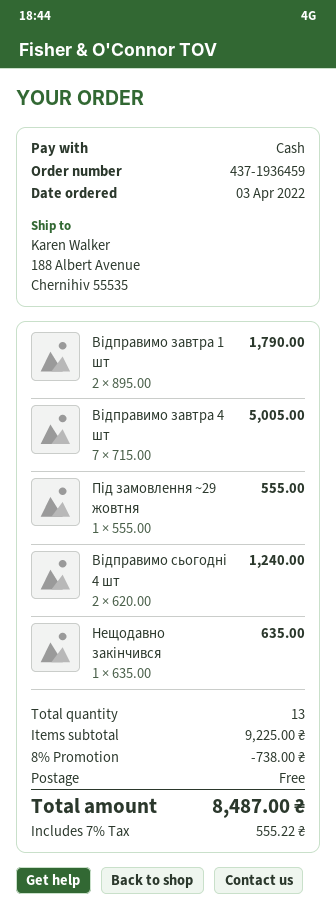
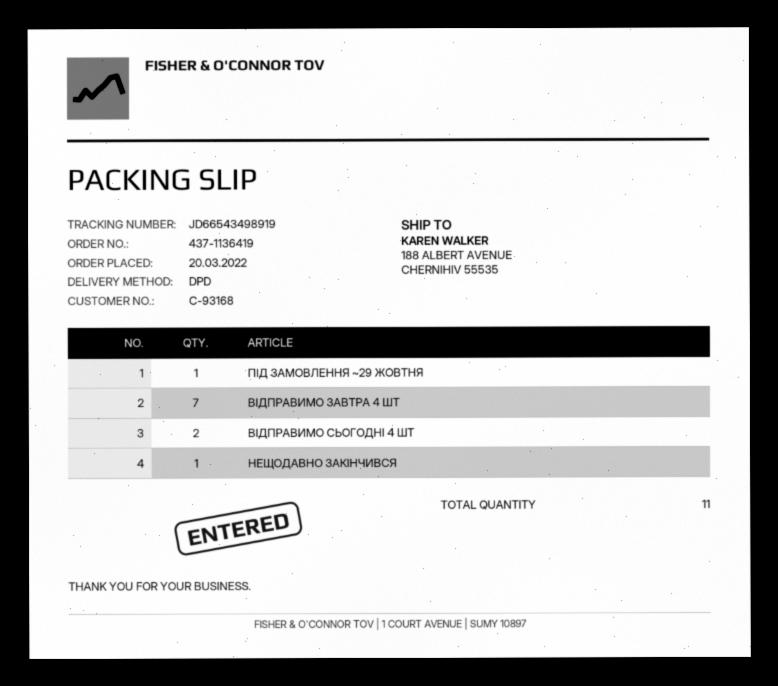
order number: 437-1936459 -> 437-1136419
order date: 2022-04-03 -> 2022-03-20
Відправимо завтра 1 шт: 2 -> none
total quantity: 13 -> 11

